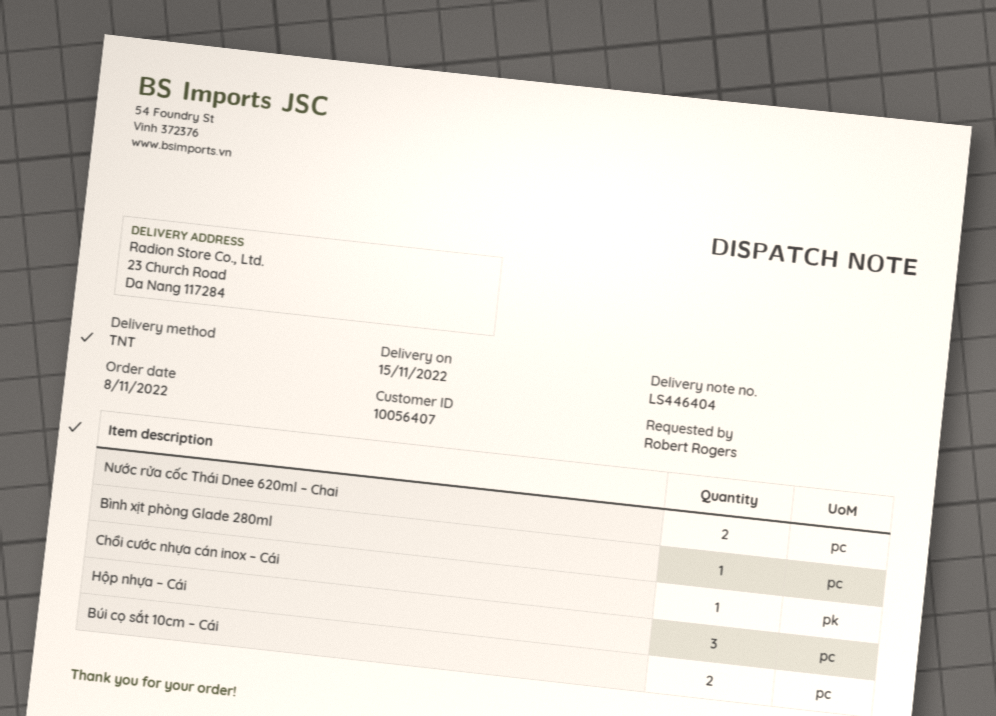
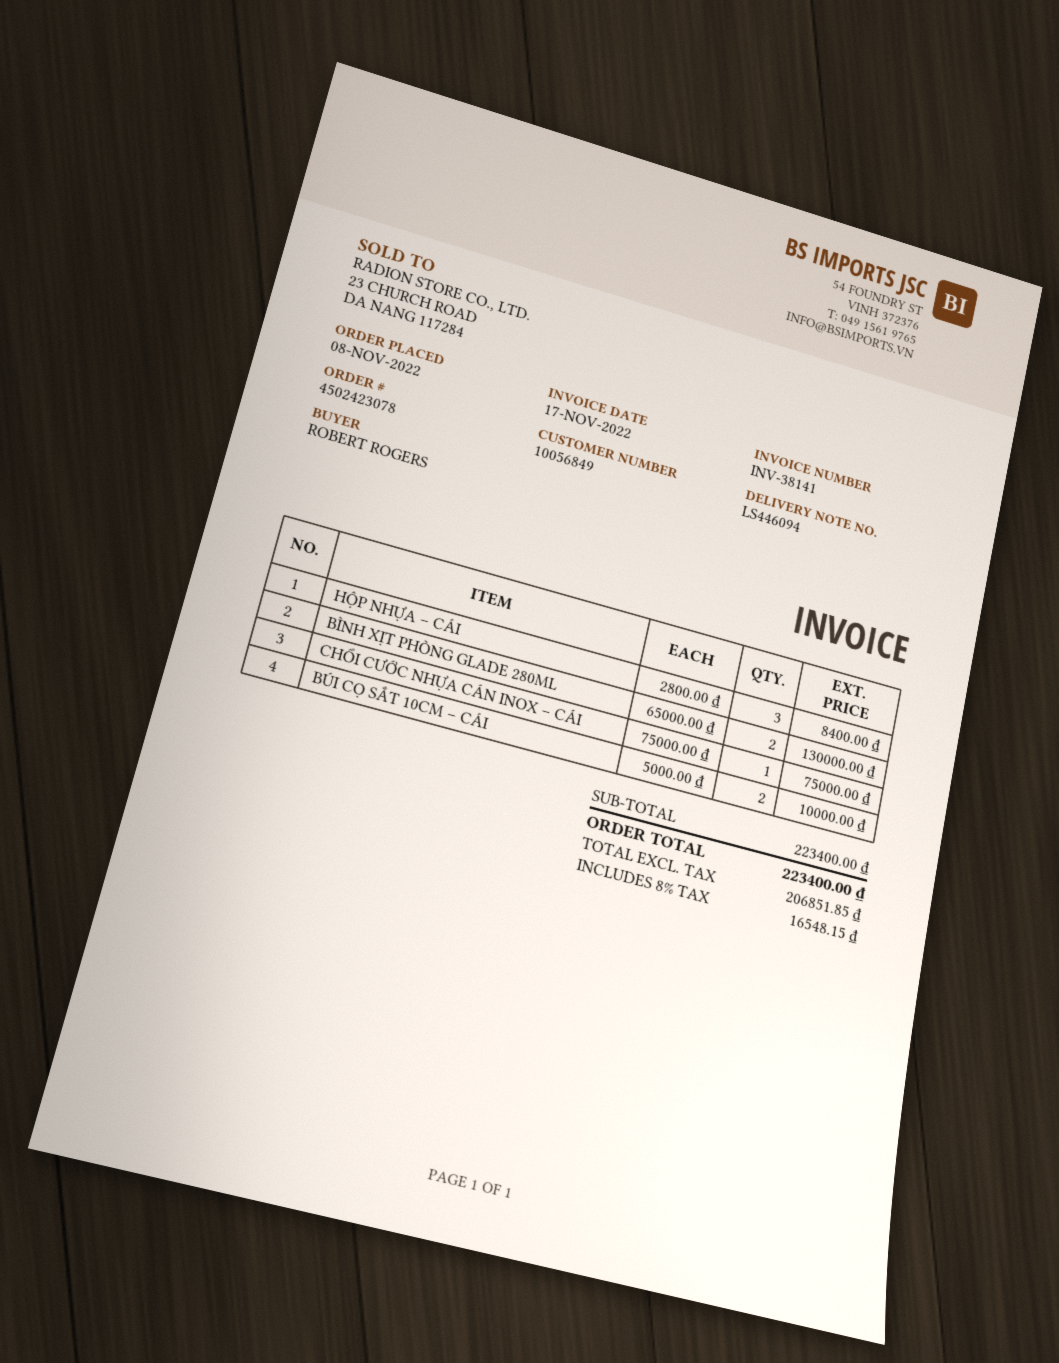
delivery note number: LS446404 -> LS446094
customer number: 10056407 -> 10056849
Nước rửa cốc Thái Dnee 620ml – Chai: 2 -> none
Bình xịt phòng Glade 280ml: 1 -> 2

